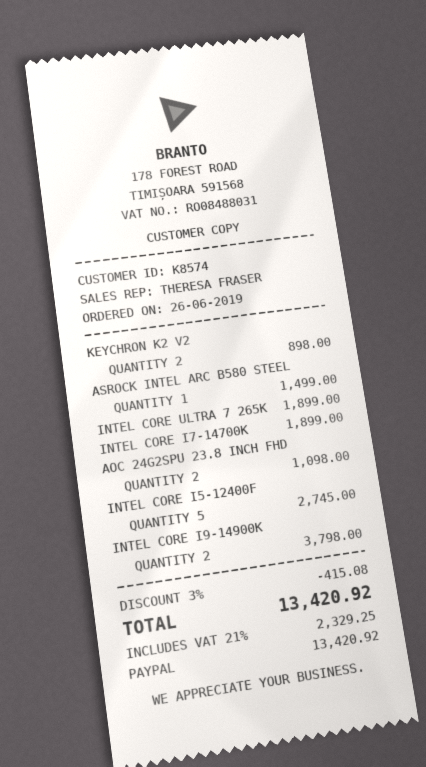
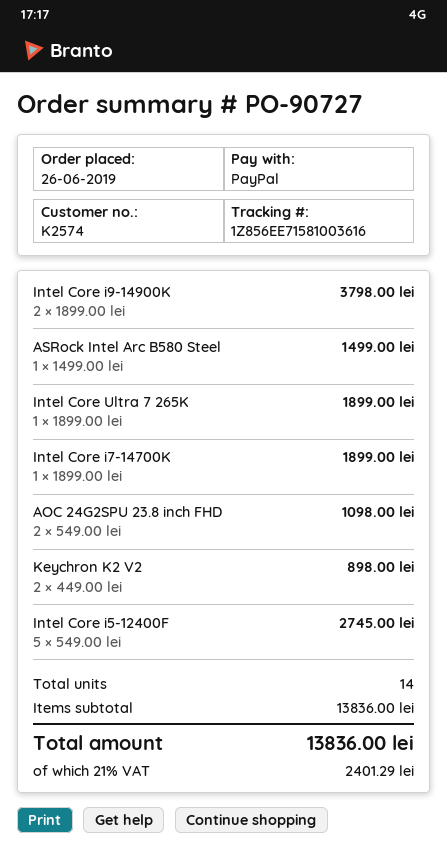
customer number: K8574 -> K2574
discount: 3% = 415.08 -> none
tax: 21% = 2329.25 -> 21% = 2401.29
total: 13420.92 -> 13836.00

